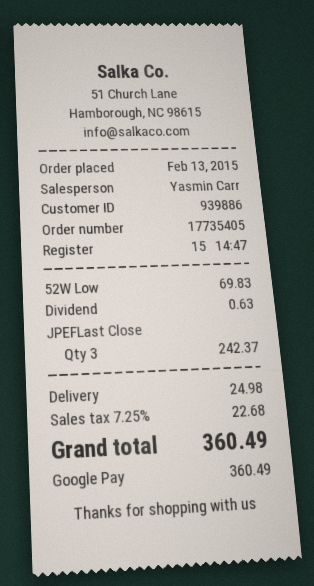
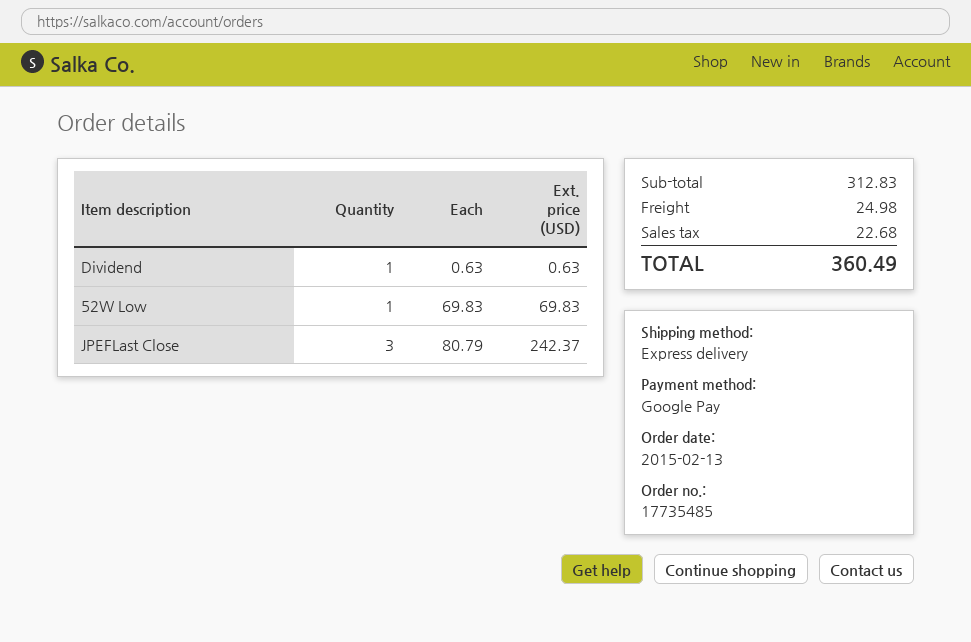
order number: 17735405 -> 17735485

